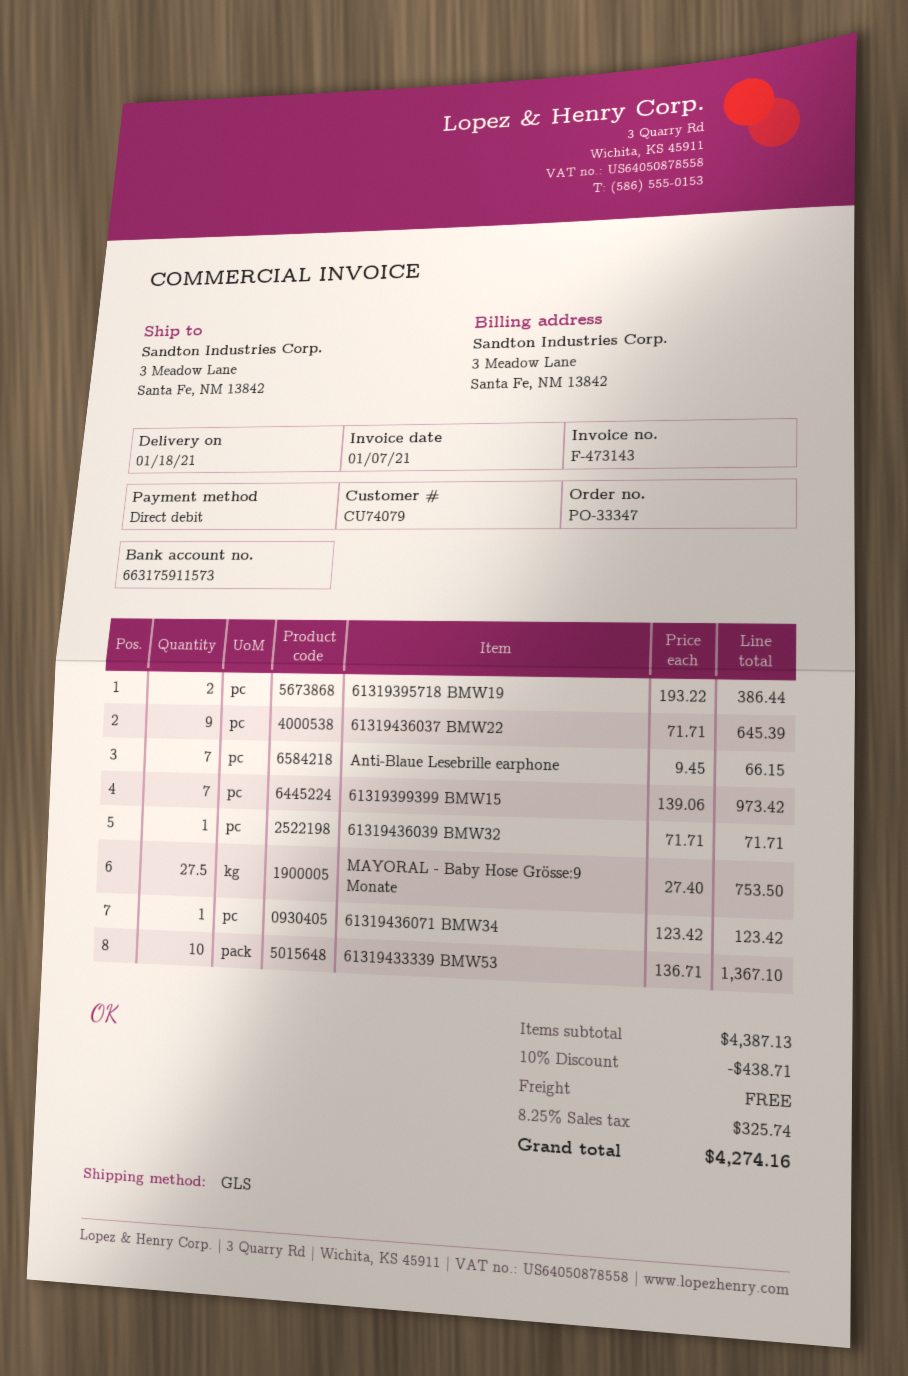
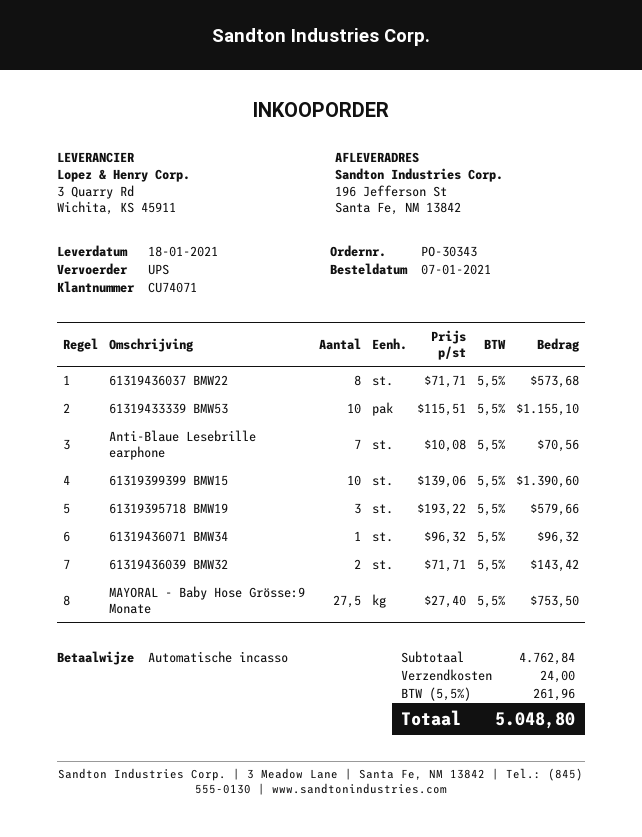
order number: PO-33347 -> PO-30343
customer number: CU74079 -> CU74071
shipping method: GLS -> UPS
ship to: 3 Meadow Lane, Santa Fe, NM 13842 -> 196 Jefferson St, Santa Fe, NM 13842
61319395718 BMW19: 2 x 193.22 = 386.44 -> 3 x 193.22 = 579.66
61319436037 BMW22: 9 x 71.71 = 645.39 -> 8 x 71.71 = 573.68
Anti-Blaue Lesebrille earphone: 7 x 9.45 = 66.15 -> 7 x 10.08 = 70.56
61319399399 BMW15: 7 x 139.06 = 973.42 -> 10 x 139.06 = 1390.60
61319436039 BMW32: 1 x 71.71 = 71.71 -> 2 x 71.71 = 143.42
61319436071 BMW34: 1 x 123.42 = 123.42 -> 1 x 96.32 = 96.32
61319433339 BMW53: 10 x 136.71 = 1367.10 -> 10 x 115.51 = 1155.10
subtotal: 4387.13 -> 4762.84
discount: 10% = 438.71 -> none
shipping: 0.00 -> 24.00
tax: 8.25% = 325.74 -> 5.5% = 261.96
total: 4274.16 -> 5048.80

